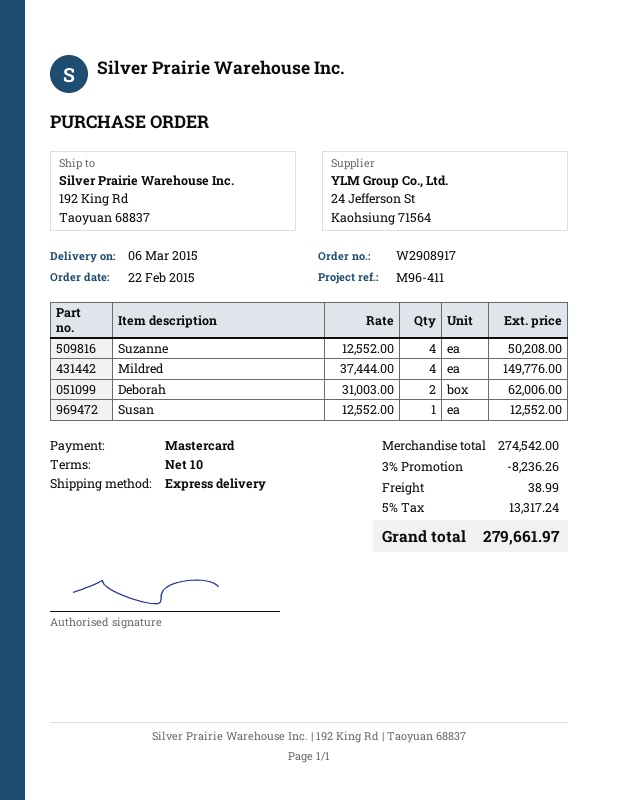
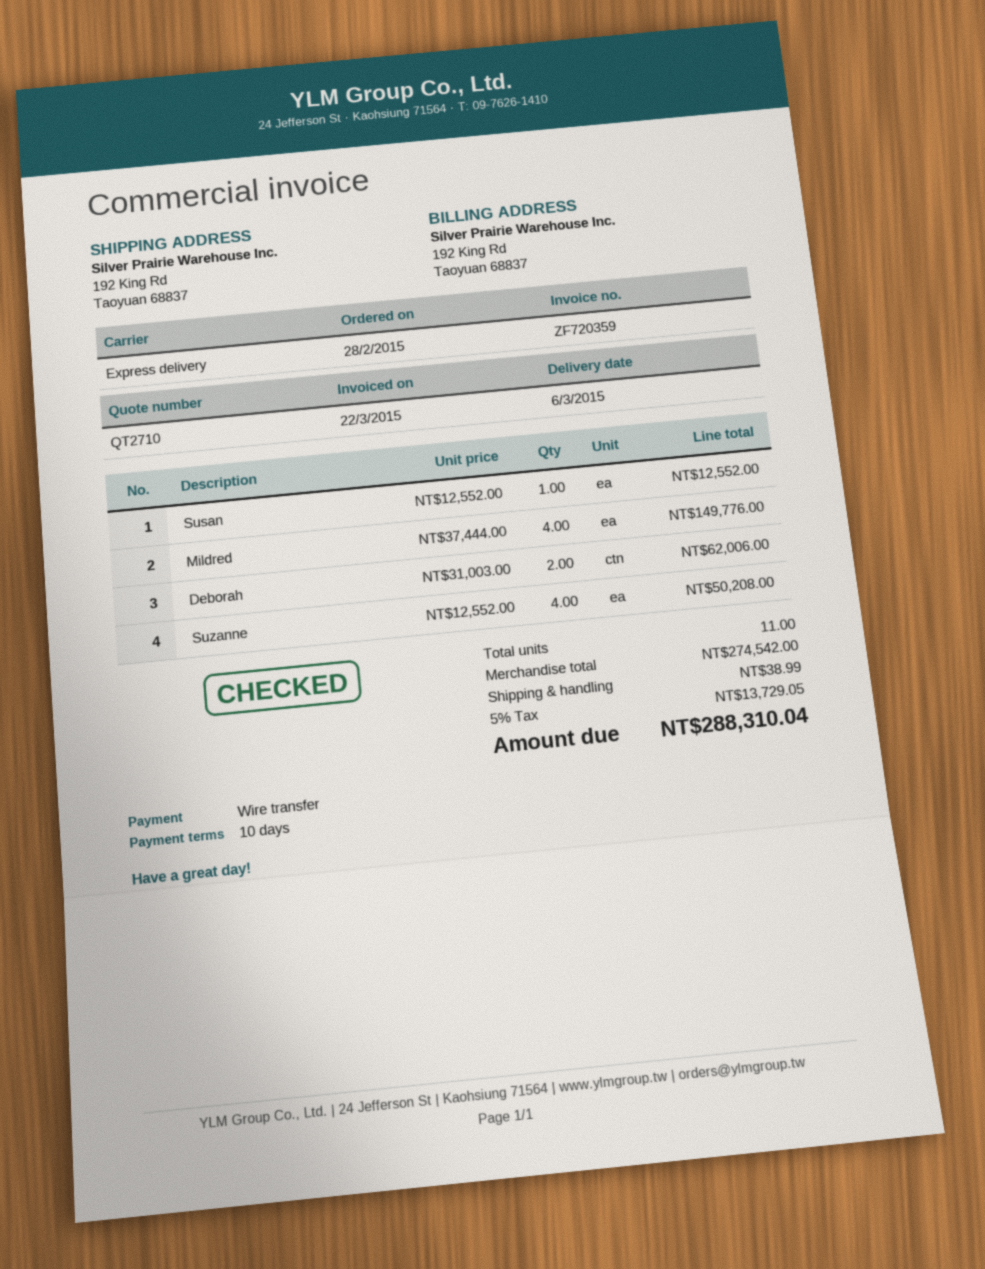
order date: 2015-02-22 -> 2015-02-28
payment method: Mastercard -> bank transfer
discount: 3% = 8236.26 -> none
tax: 5% = 13317.24 -> 5% = 13729.05
total: 279661.97 -> 288310.04

